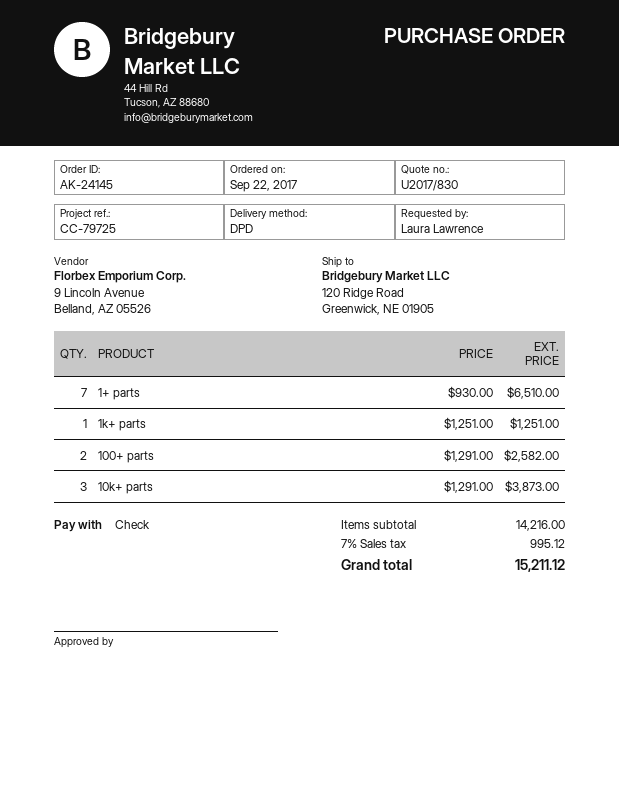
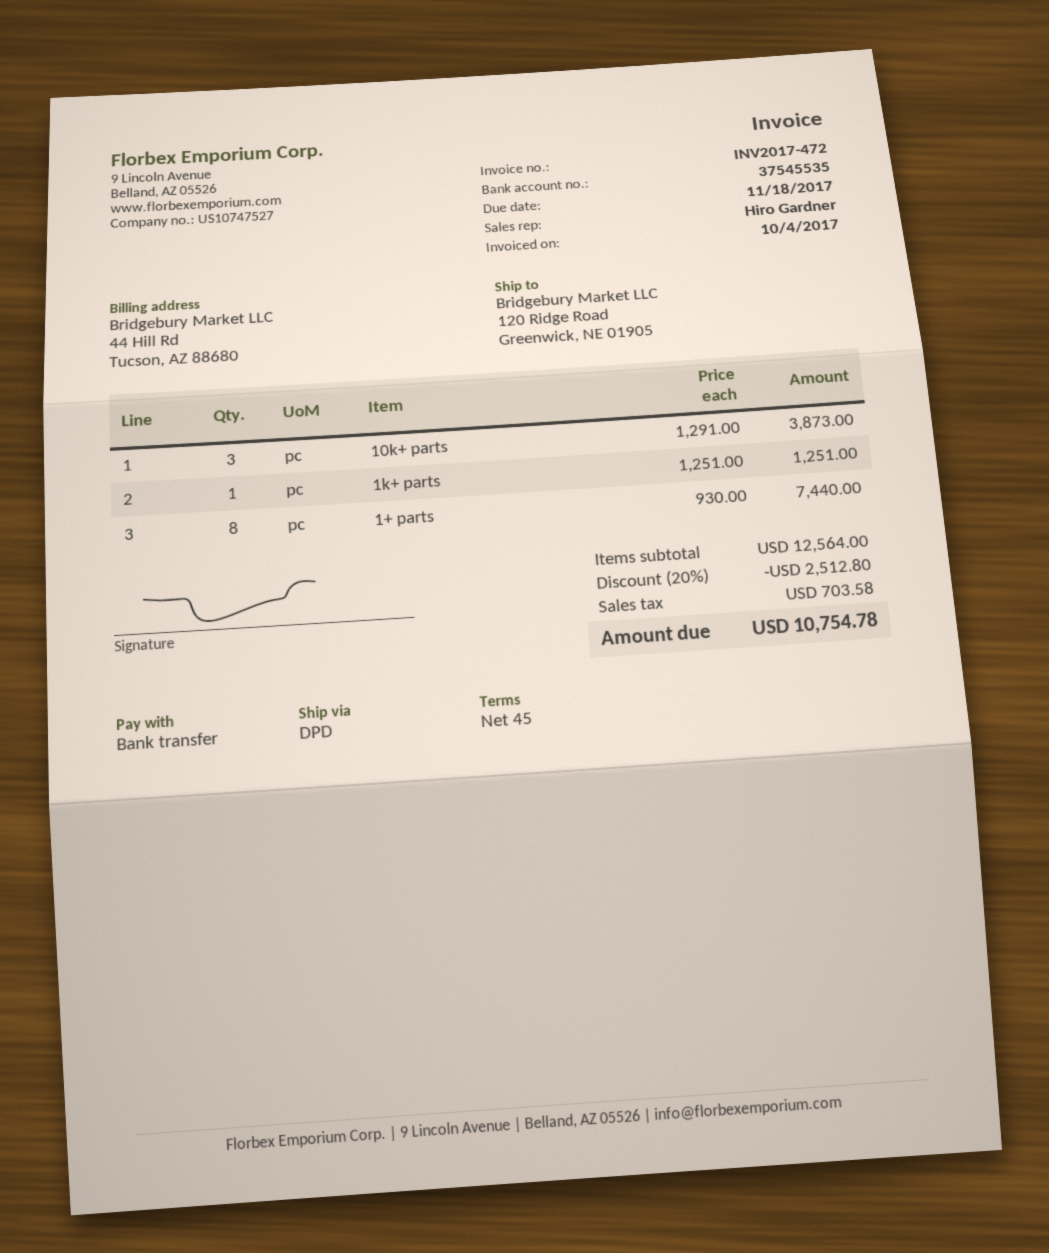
payment method: cheque -> bank transfer
1+ parts: 7 x 930.00 = 6510.00 -> 8 x 930.00 = 7440.00
100+ parts: 2 x 1291.00 = 2582.00 -> none
subtotal: 14216.00 -> 12564.00
discount: none -> 20% = 2512.80
tax: 995.12 -> 703.58
total: 15211.12 -> 10754.78

